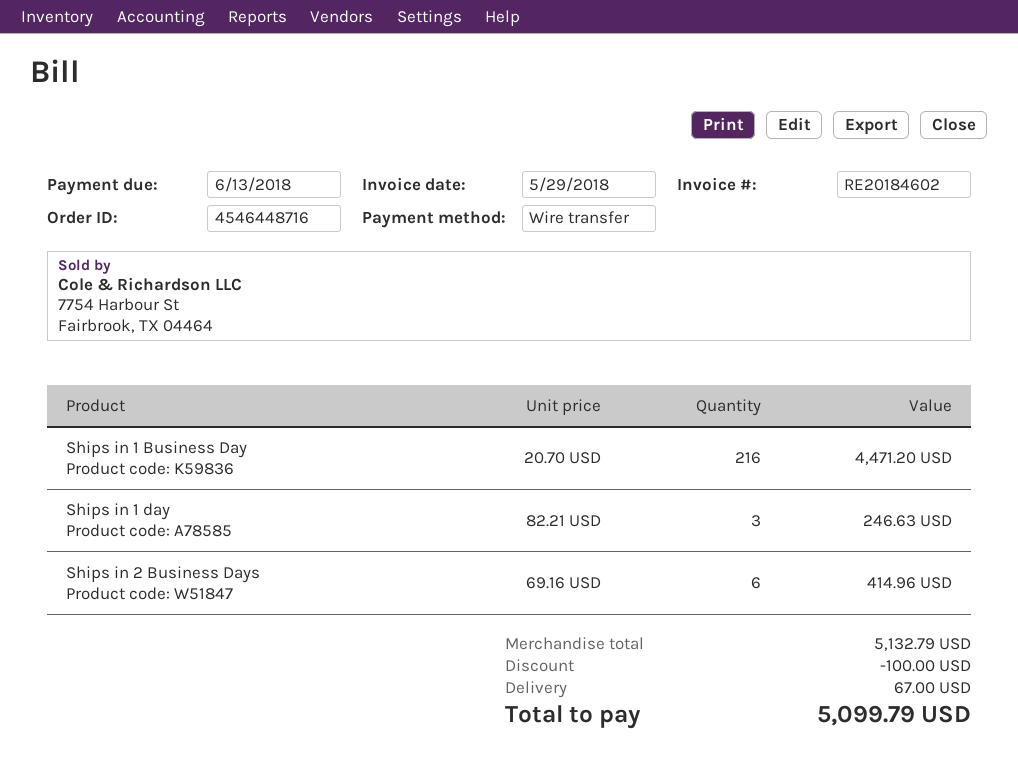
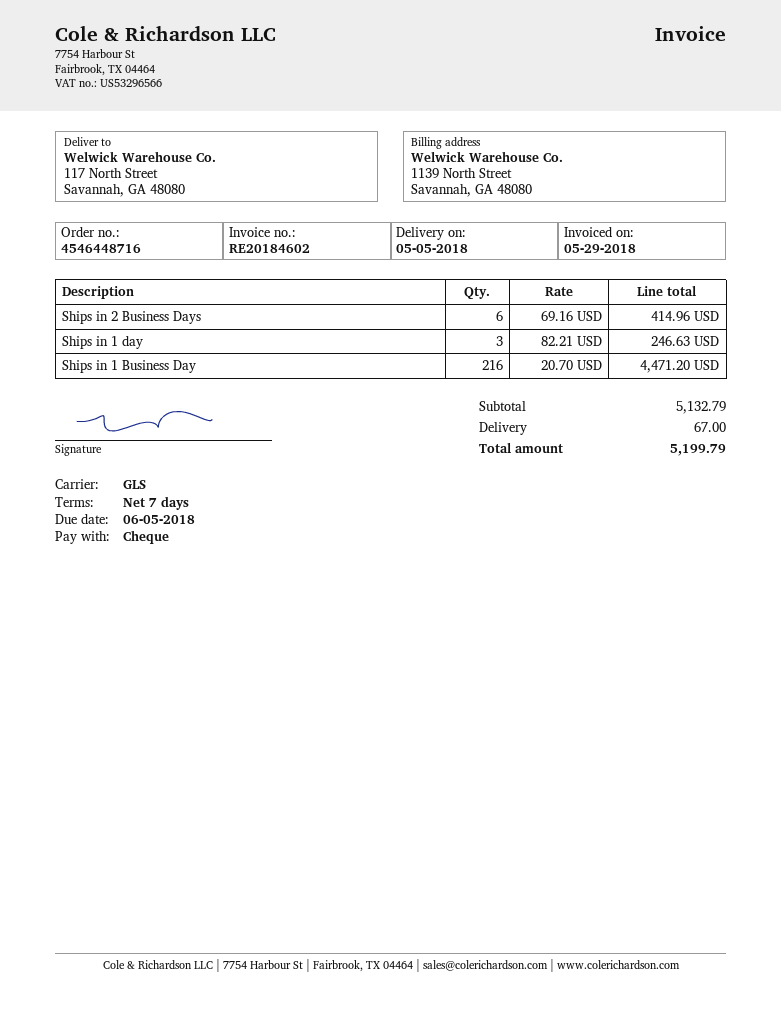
due date: 2018-06-13 -> 2018-06-05
payment method: bank transfer -> cheque
discount: 100.00 -> none
total: 5099.79 -> 5199.79

